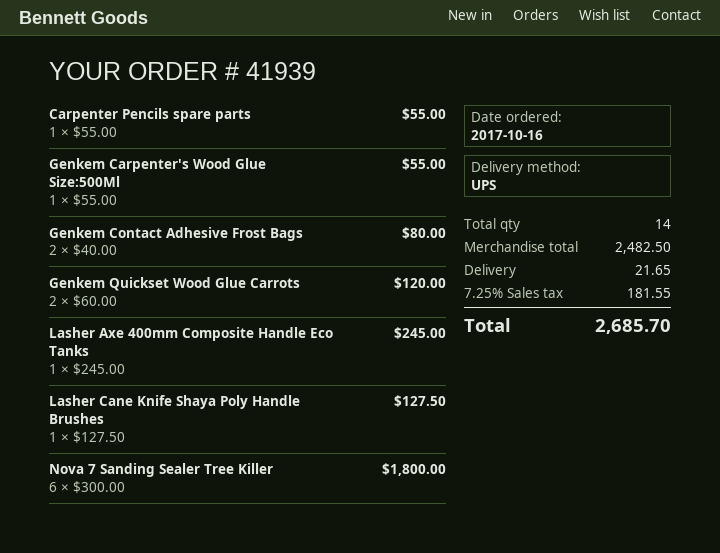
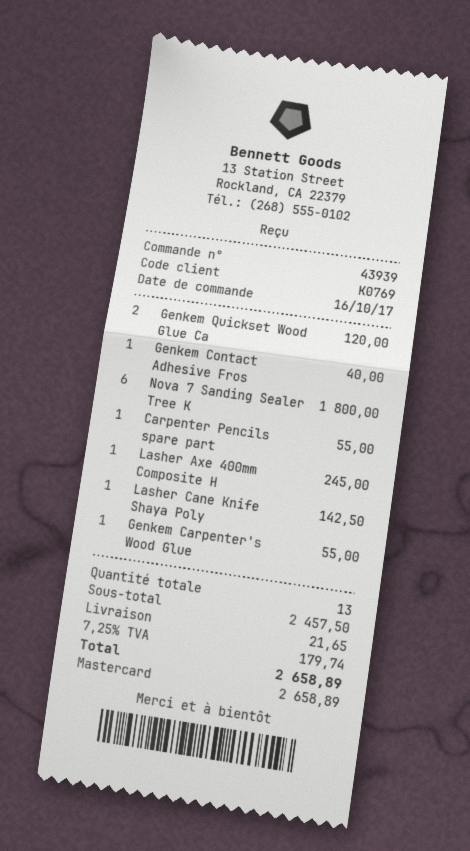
order number: 41939 -> 43939
Genkem Contact Adhesive Frost Bags: 2 for 80.00 -> 1 for 40.00
Lasher Cane Knife Shaya Poly Handle Brushes: 1 for 127.50 -> 1 for 142.50
total quantity: 14 -> 13
subtotal: 2482.50 -> 2457.50
tax: 7.25% = 181.55 -> 7.25% = 179.74
total: 2685.70 -> 2658.89

